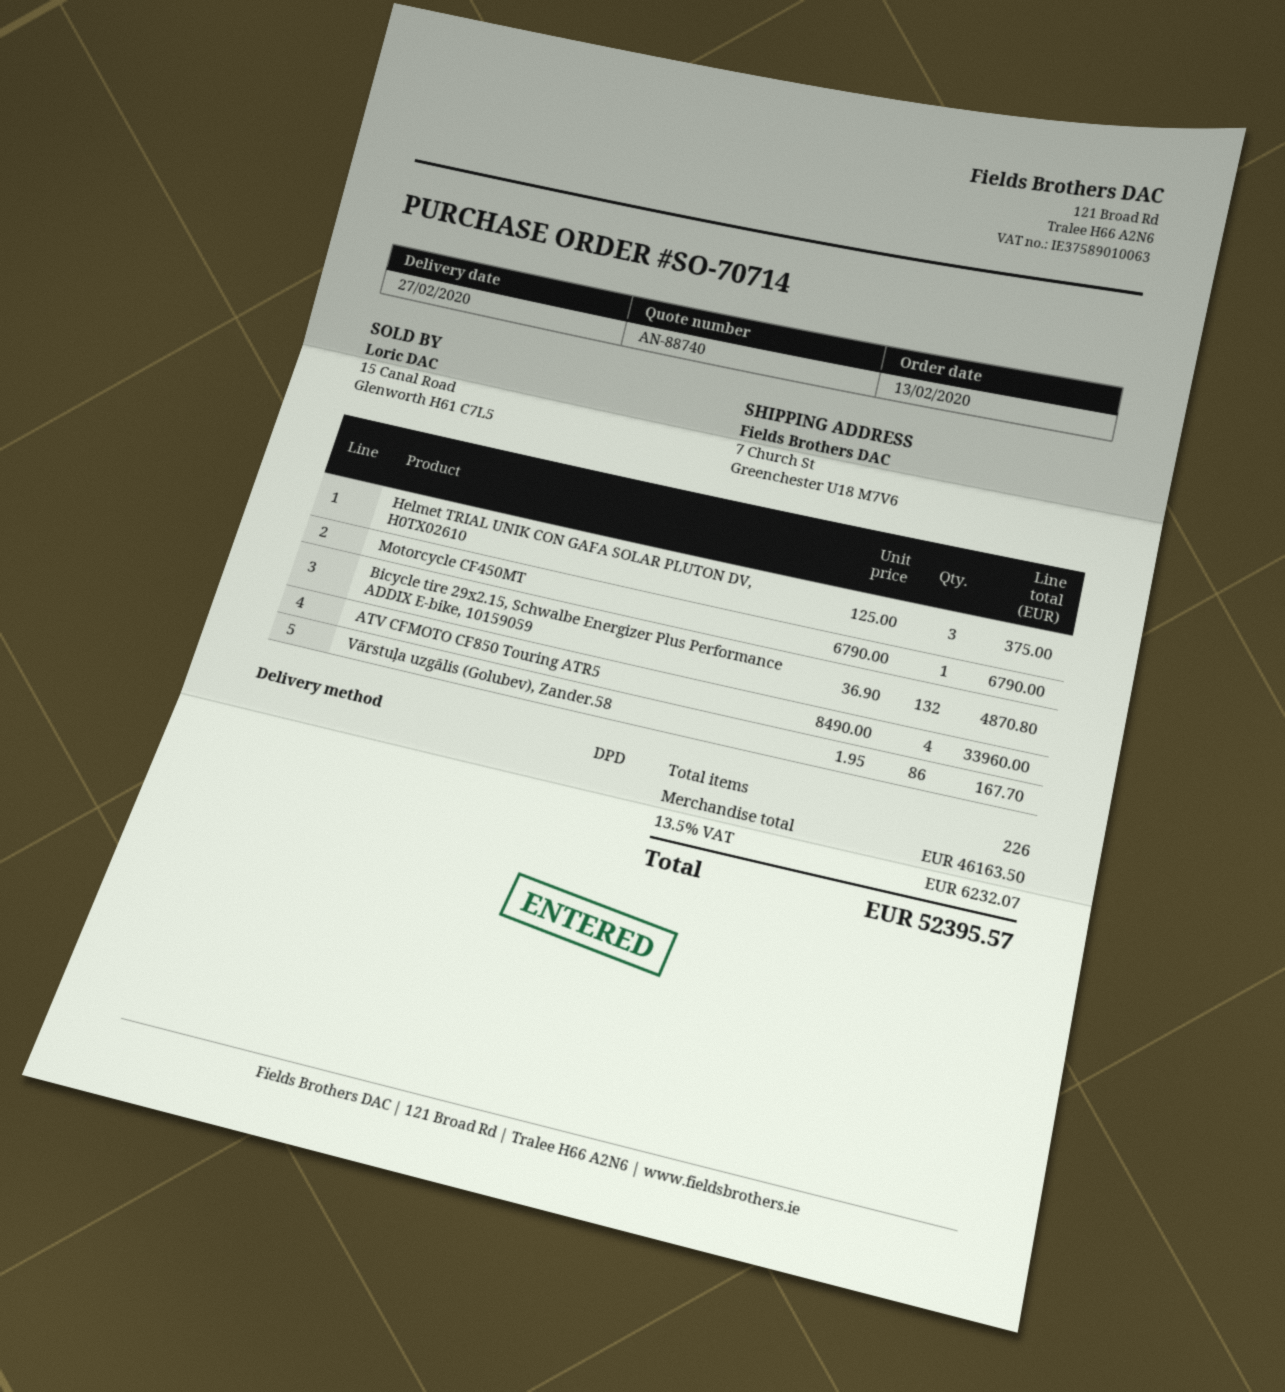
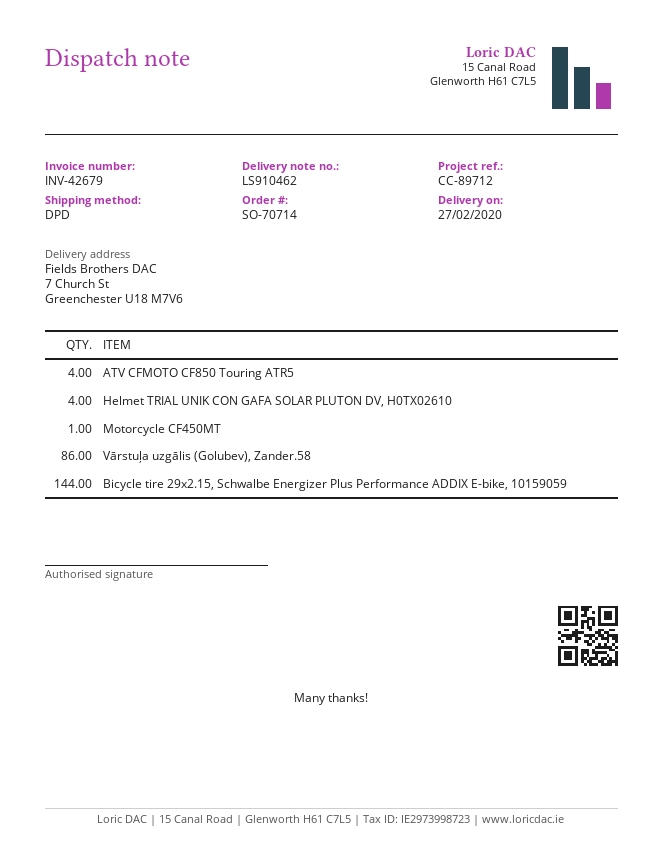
Helmet TRIAL UNIK CON GAFA SOLAR PLUTON DV, H0TX02610: 3 -> 4
Bicycle tire 29x2.15, Schwalbe Energizer Plus Performance ADDIX E-bike, 10159059: 132 -> 144

